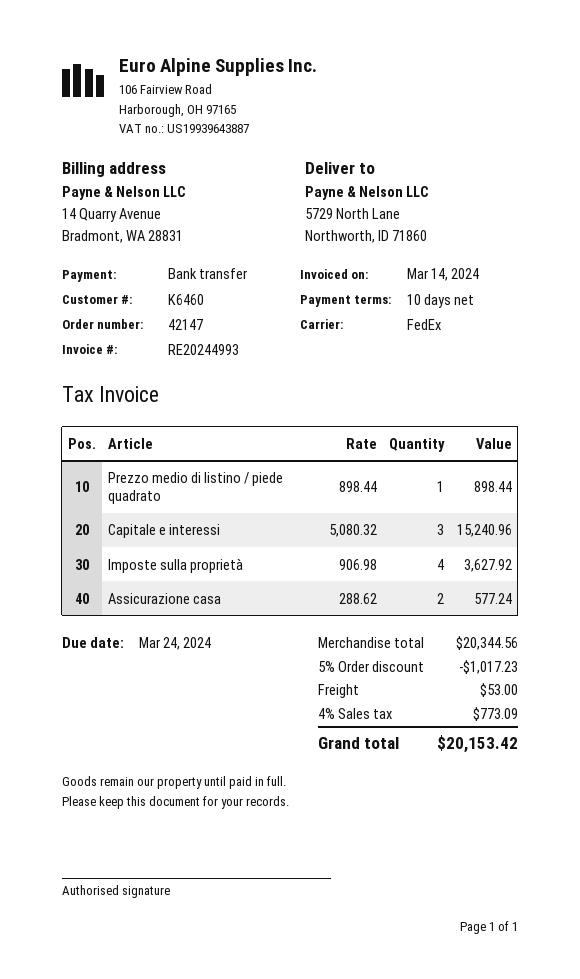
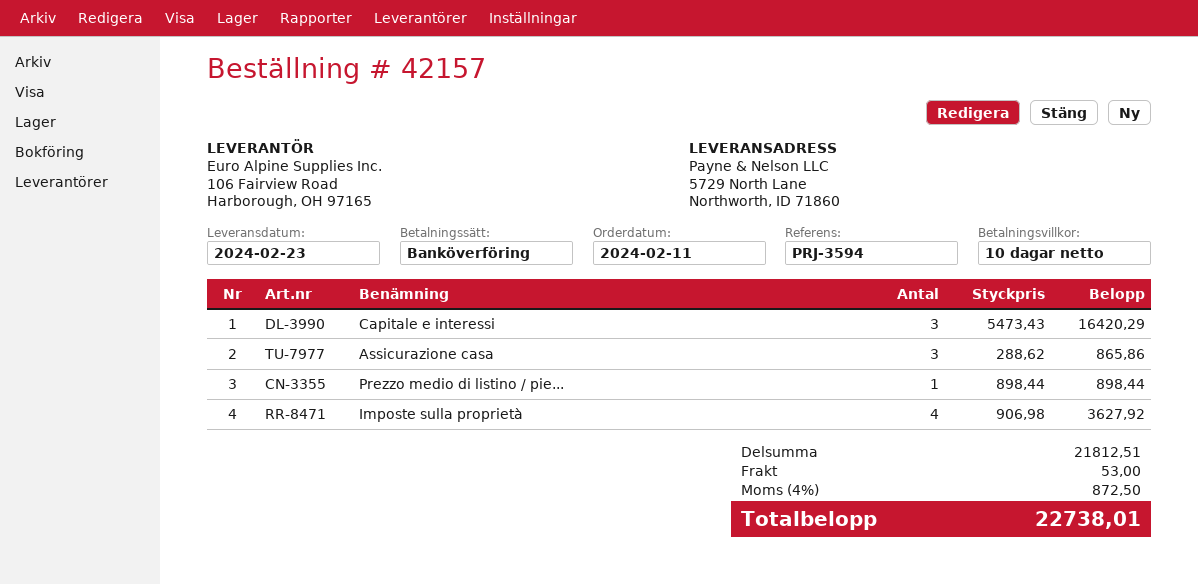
order number: 42147 -> 42157
Capitale e interessi: 3 x 5080.32 = 15240.96 -> 3 x 5473.43 = 16420.29
Assicurazione casa: 2 x 288.62 = 577.24 -> 3 x 288.62 = 865.86
subtotal: 20344.56 -> 21812.51
discount: 5% = 1017.23 -> none
tax: 4% = 773.09 -> 4% = 872.50
total: 20153.42 -> 22738.01

